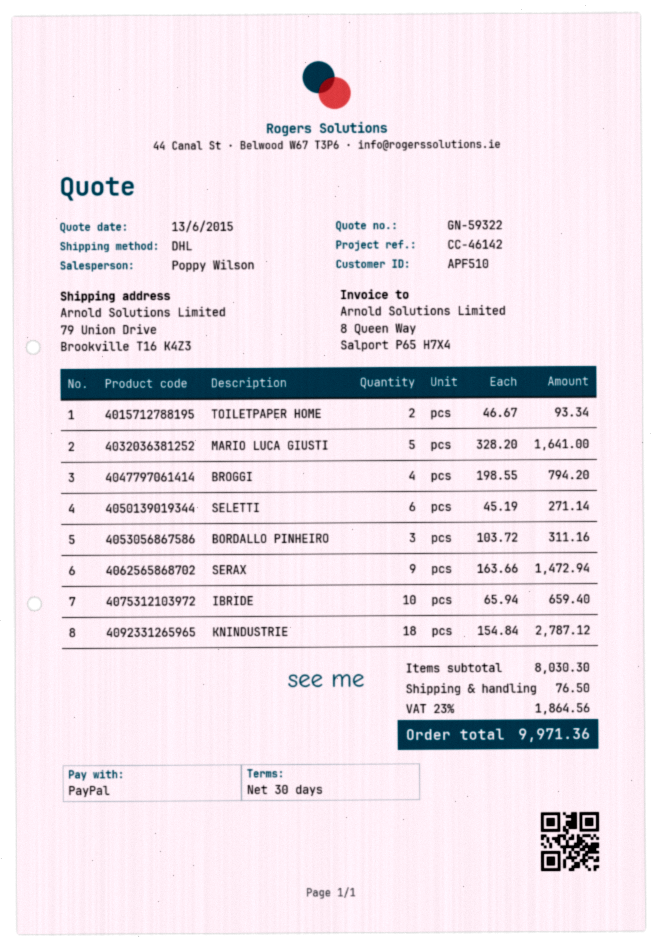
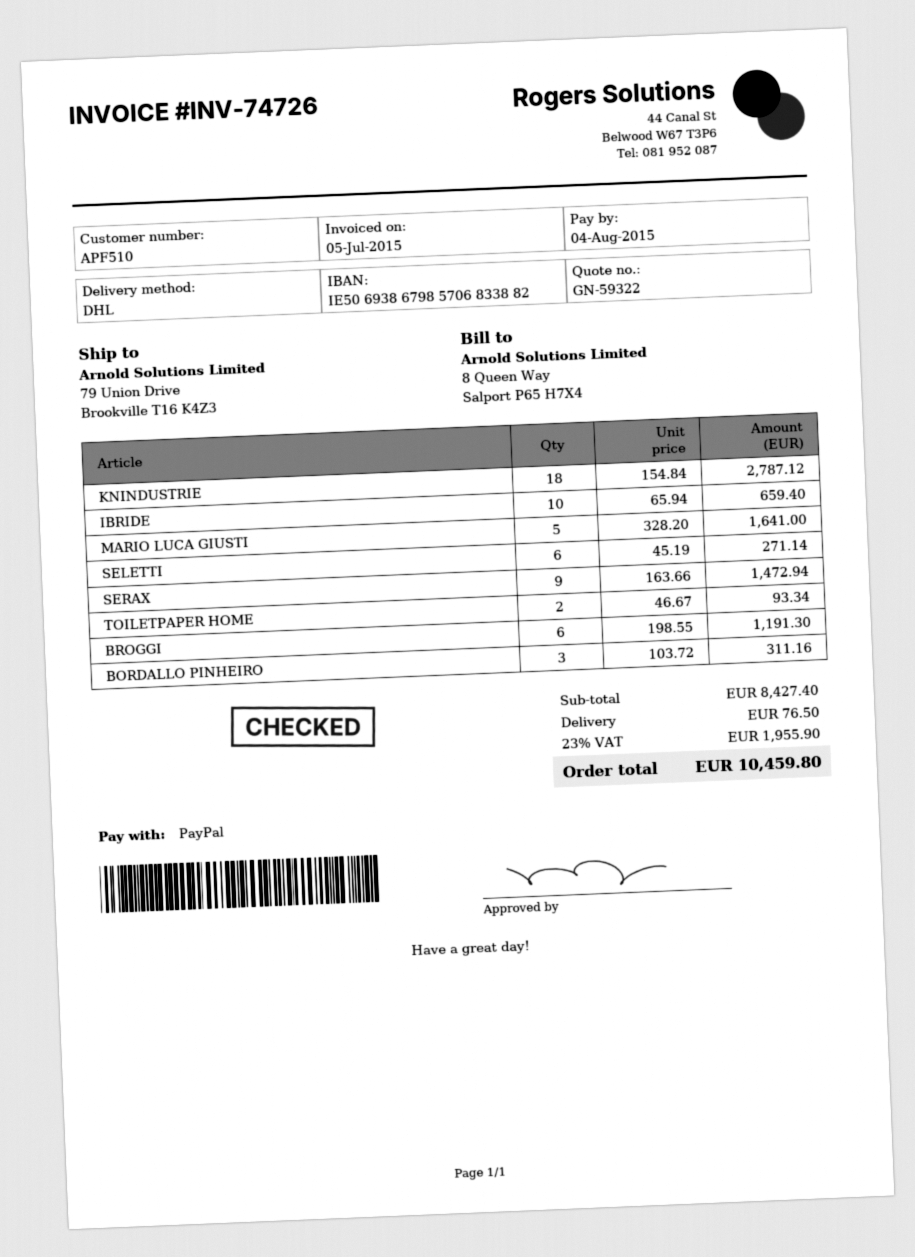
BROGGI: 4 x 198.55 = 794.20 -> 6 x 198.55 = 1191.30
subtotal: 8030.30 -> 8427.40
tax: 23% = 1864.56 -> 23% = 1955.90
total: 9971.36 -> 10459.80

